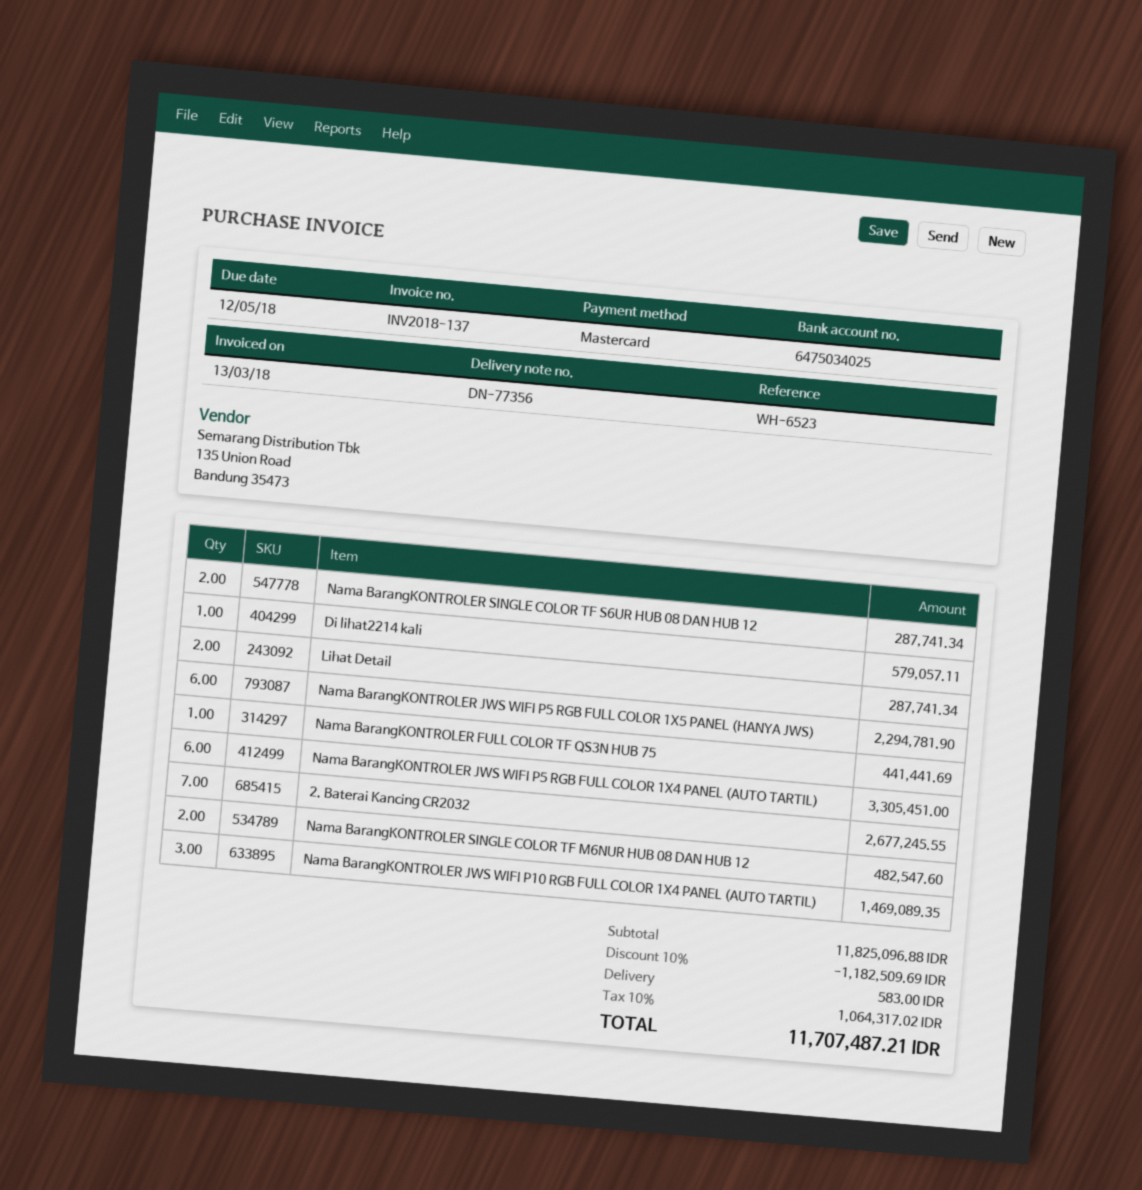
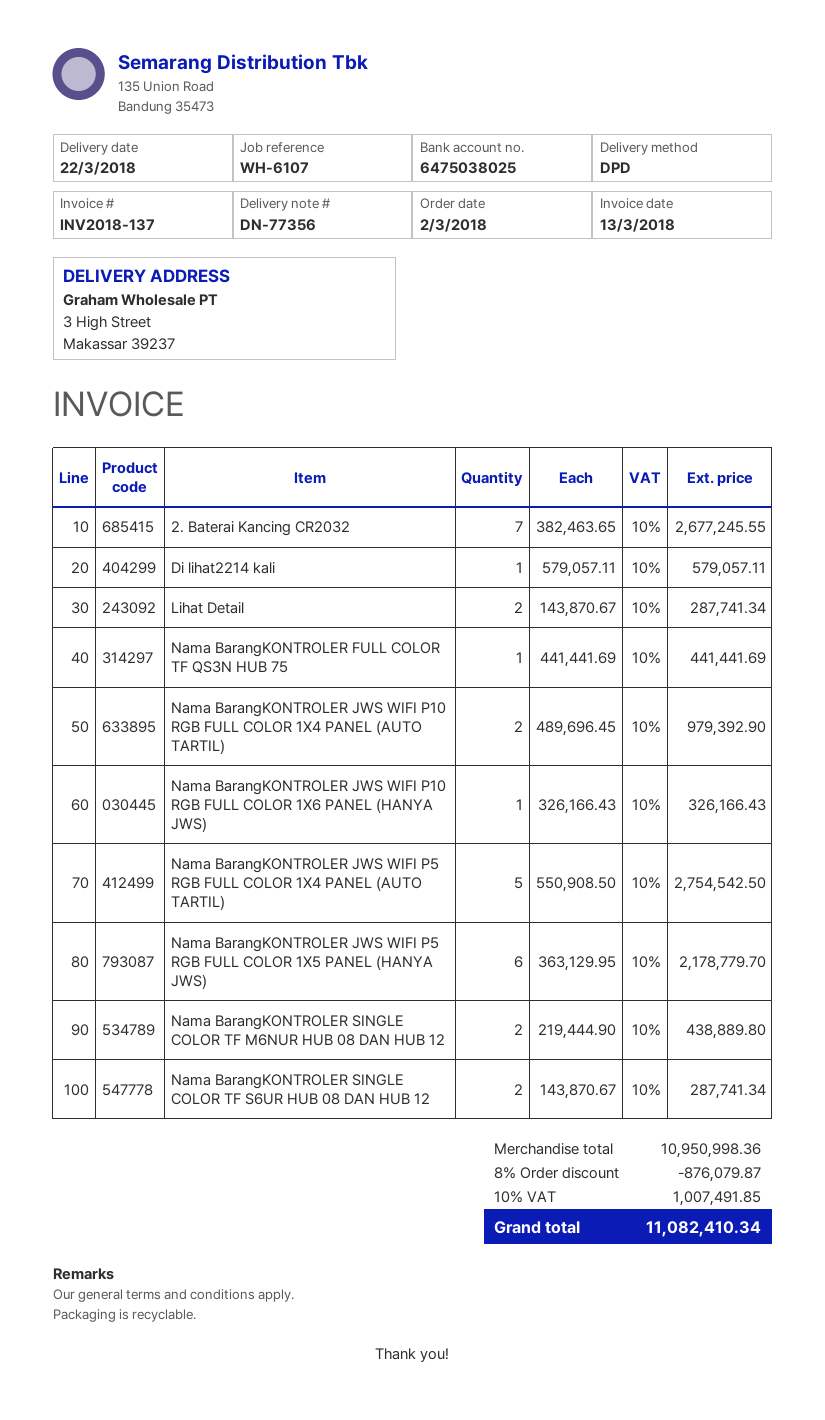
reference: WH-6523 -> WH-6107
bank account: 6475034025 -> 6475038025
Nama BarangKONTROLER JWS WIFI P5 RGB FULL COLOR 1X5 PANEL (HANYA JWS): 6 for 2294781.90 -> 6 for 2178779.70
Nama BarangKONTROLER JWS WIFI P5 RGB FULL COLOR 1X4 PANEL (AUTO TARTIL): 6 for 3305451.00 -> 5 for 2754542.50
Nama BarangKONTROLER SINGLE COLOR TF M6NUR HUB 08 DAN HUB 12: 2 for 482547.60 -> 2 for 438889.80
Nama BarangKONTROLER JWS WIFI P10 RGB FULL COLOR 1X4 PANEL (AUTO TARTIL): 3 for 1469089.35 -> 2 for 979392.90
Nama BarangKONTROLER JWS WIFI P10 RGB FULL COLOR 1X6 PANEL (HANYA JWS): none -> 1 for 326166.43
subtotal: 11825096.88 -> 10950998.36
discount: 10% = 1182509.69 -> 8% = 876079.87
shipping: 583.00 -> none
tax: 10% = 1064317.02 -> 10% = 1007491.85
total: 11707487.21 -> 11082410.34

